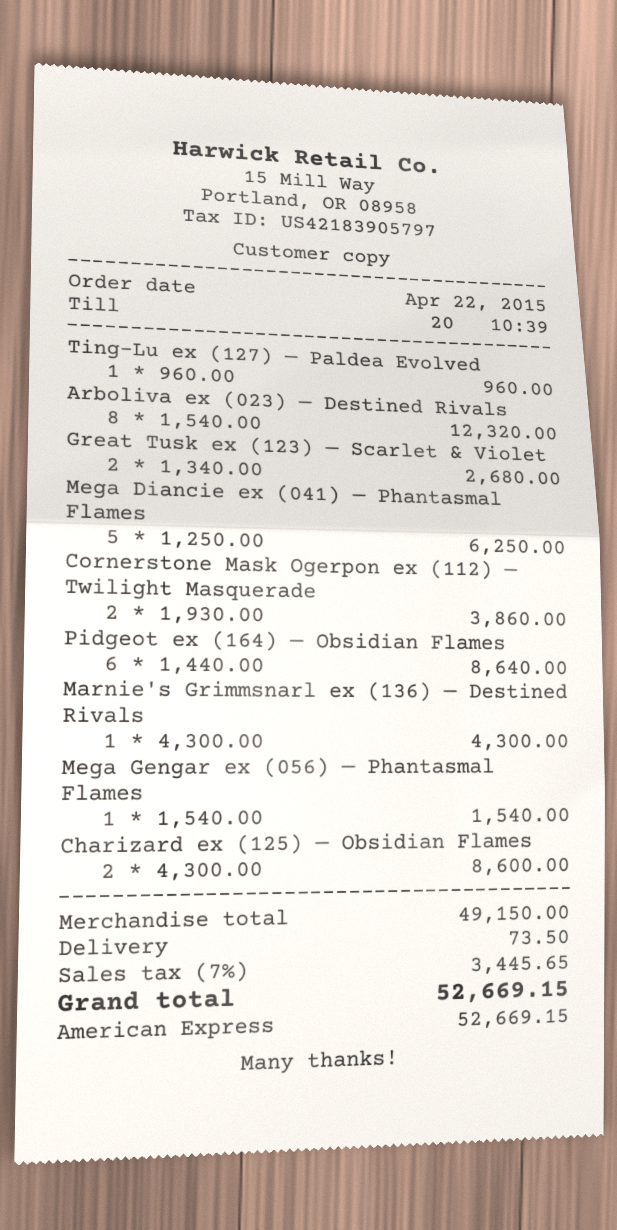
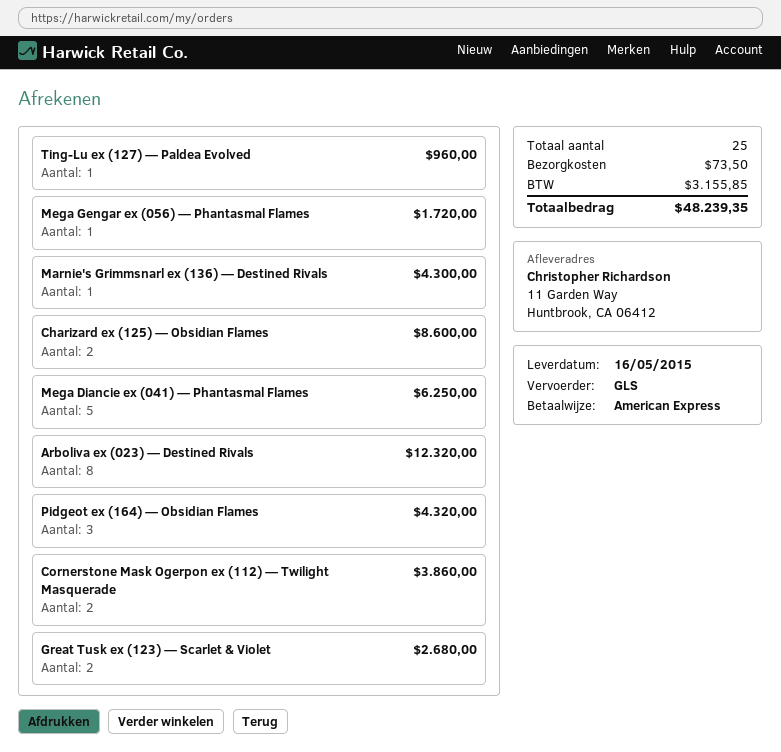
Pidgeot ex (164) — Obsidian Flames: 6 for 8640.00 -> 3 for 4320.00
Mega Gengar ex (056) — Phantasmal Flames: 1 for 1540.00 -> 1 for 1720.00
tax: 3445.65 -> 3155.85
total: 52669.15 -> 48239.35

